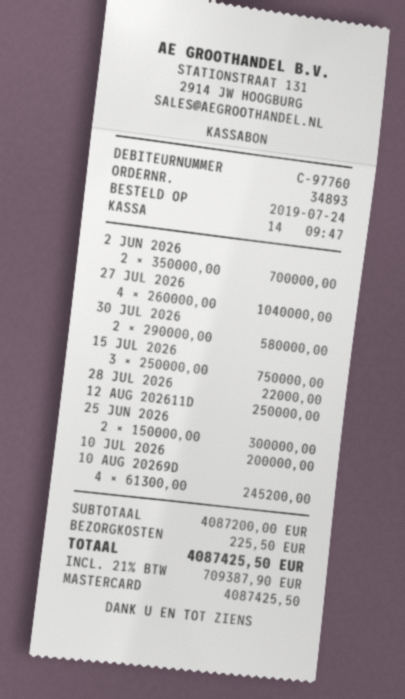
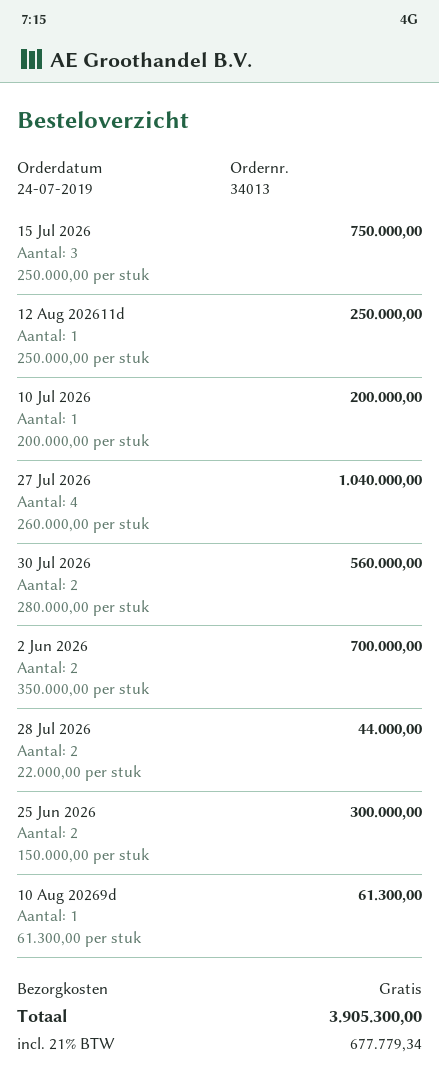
order number: 34893 -> 34013
30 JUL 2026: 2 x 290000.00 = 580000.00 -> 2 x 280000.00 = 560000.00
28 JUL 2026: 1 x 22000.00 = 22000.00 -> 2 x 22000.00 = 44000.00
10 AUG 20269D: 4 x 61300.00 = 245200.00 -> 1 x 61300.00 = 61300.00
shipping: 225.50 -> 0.00
tax: 21% = 709387.90 -> 21% = 677779.34
total: 4087425.50 -> 3905300.00

